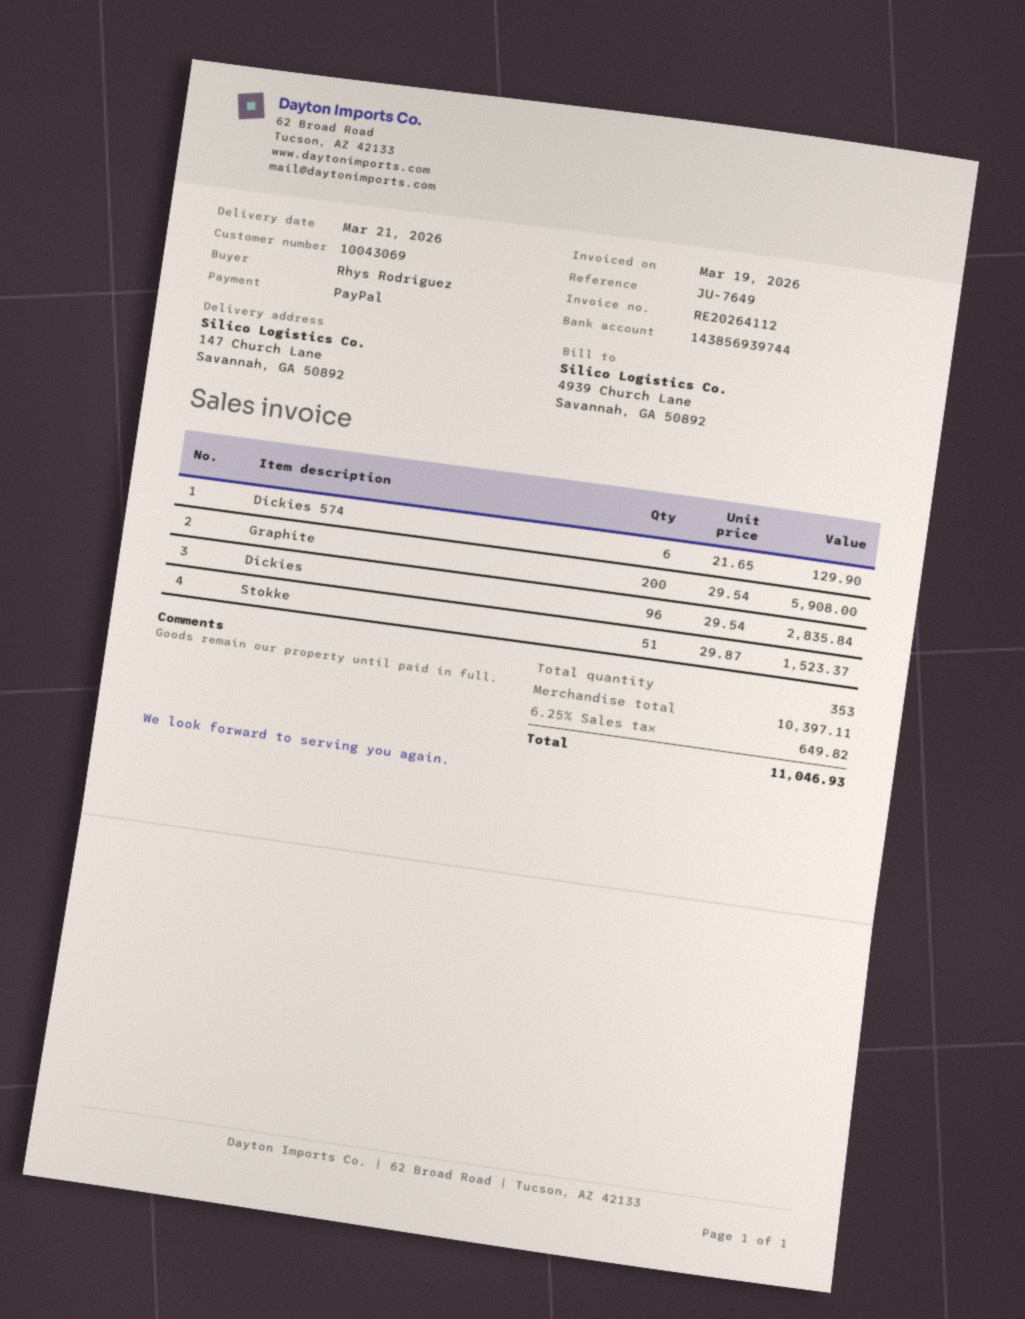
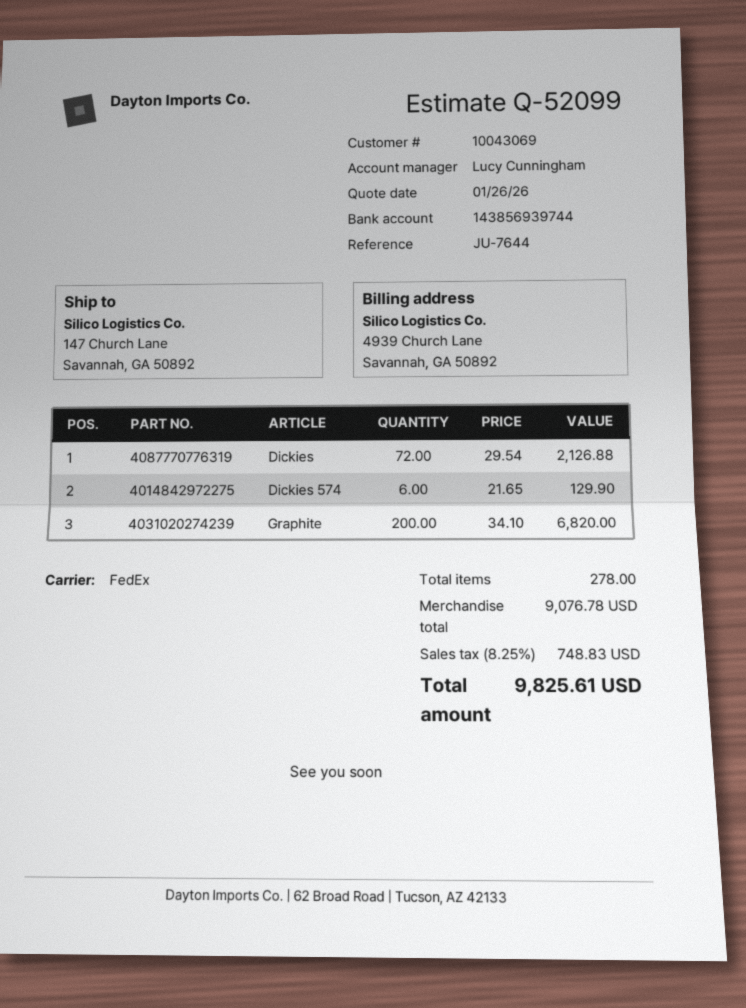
reference: JU-7649 -> JU-7644
Graphite: 200 x 29.54 = 5908.00 -> 200 x 34.10 = 6820.00
Dickies: 96 x 29.54 = 2835.84 -> 72 x 29.54 = 2126.88
Stokke: 51 x 29.87 = 1523.37 -> none
total quantity: 353 -> 278
subtotal: 10397.11 -> 9076.78
tax: 6.25% = 649.82 -> 8.25% = 748.83
total: 11046.93 -> 9825.61

